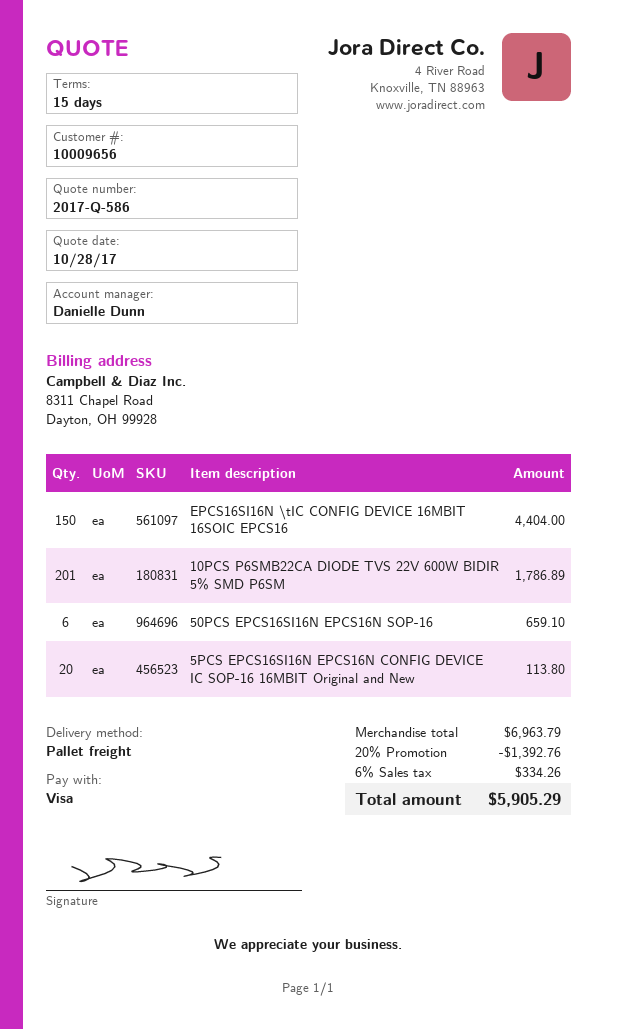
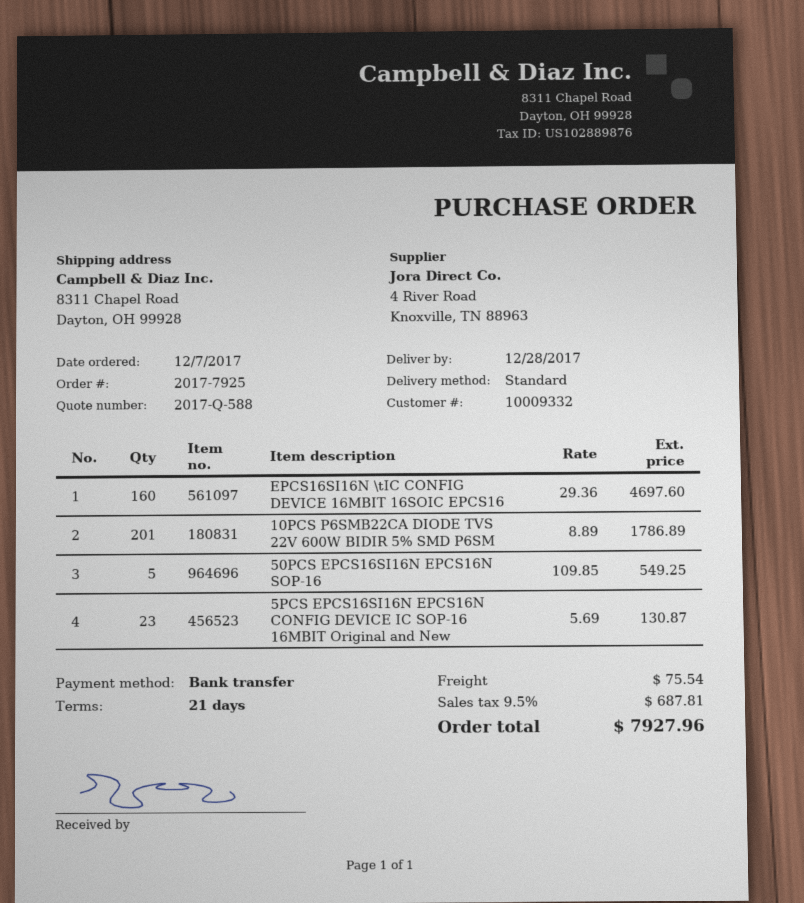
quote number: 2017-Q-586 -> 2017-Q-588
payment terms: 15 days -> 21 days
customer number: 10009656 -> 10009332
payment method: Visa -> bank transfer
shipping method: pallet freight -> standard
EPCS16SI16N \tIC CONFIG DEVICE 16MBIT 16SOIC EPCS16: 150 for 4404.00 -> 160 for 4697.60
50PCS EPCS16SI16N EPCS16N SOP-16: 6 for 659.10 -> 5 for 549.25
5PCS EPCS16SI16N EPCS16N CONFIG DEVICE IC SOP-16 16MBIT Original and New: 20 for 113.80 -> 23 for 130.87
discount: 20% = 1392.76 -> none
shipping: none -> 75.54
tax: 6% = 334.26 -> 9.5% = 687.81
total: 5905.29 -> 7927.96

